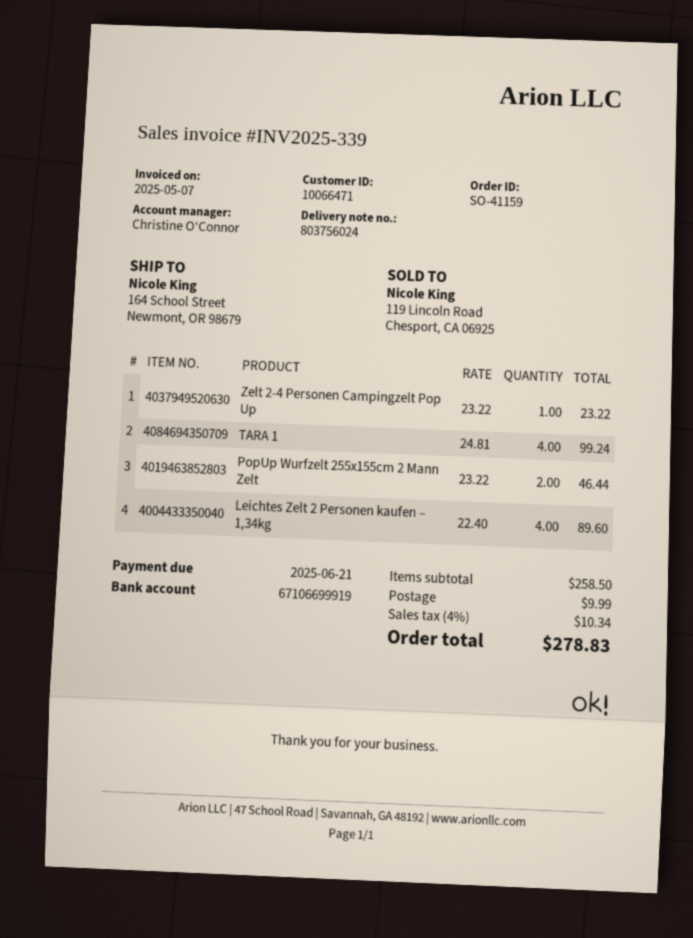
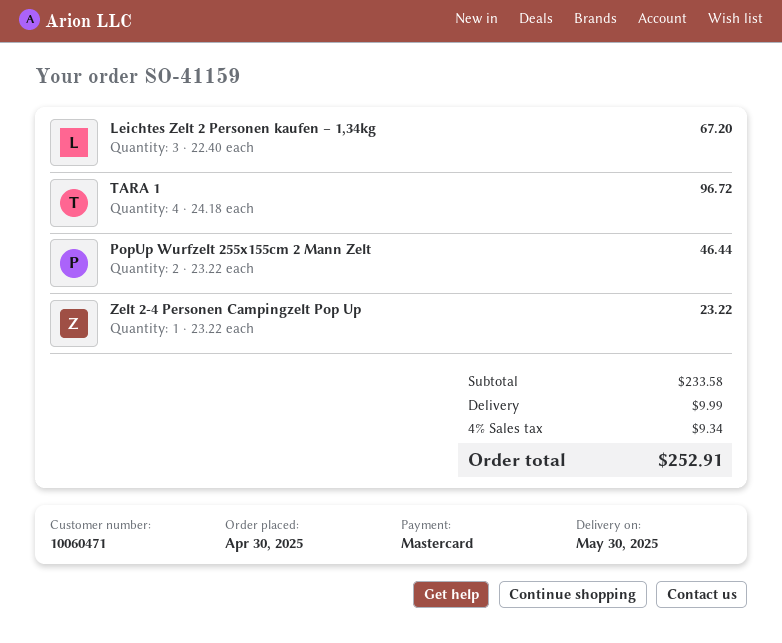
customer number: 10066471 -> 10060471
TARA 1: 4 x 24.81 = 99.24 -> 4 x 24.18 = 96.72
Leichtes Zelt 2 Personen kaufen – 1,34kg: 4 x 22.40 = 89.60 -> 3 x 22.40 = 67.20
subtotal: 258.50 -> 233.58
tax: 4% = 10.34 -> 4% = 9.34
total: 278.83 -> 252.91

